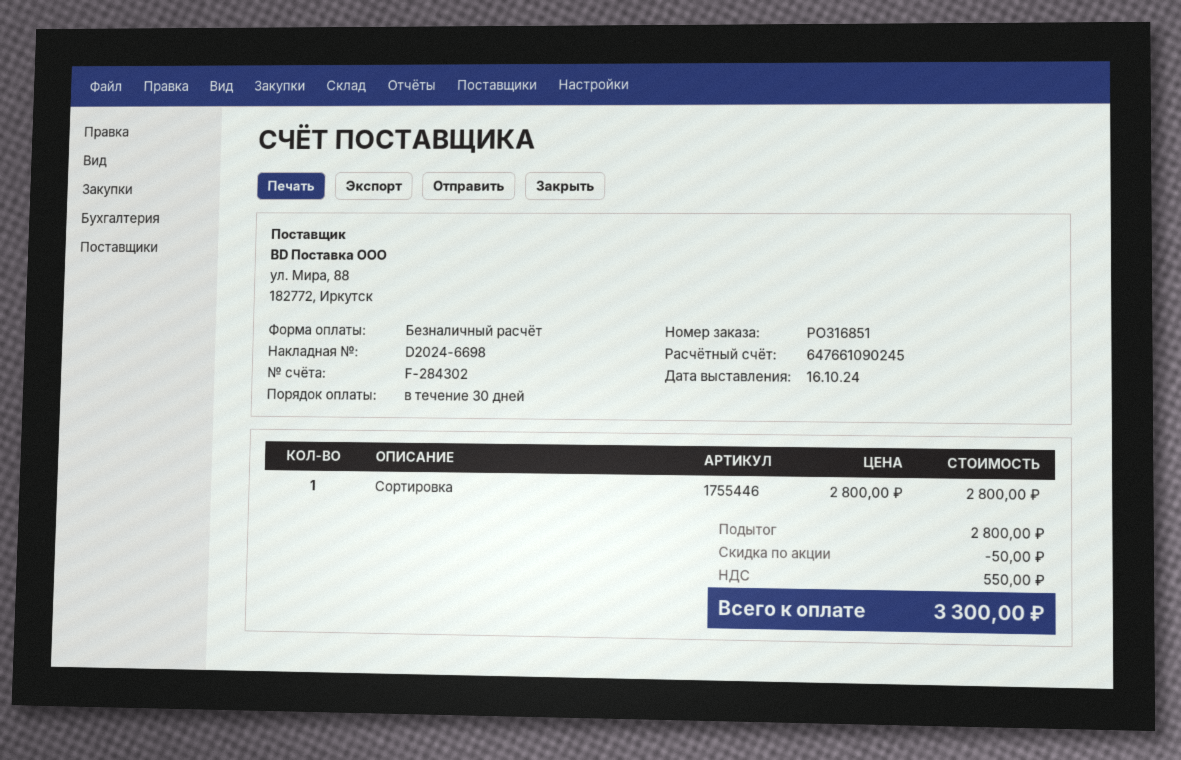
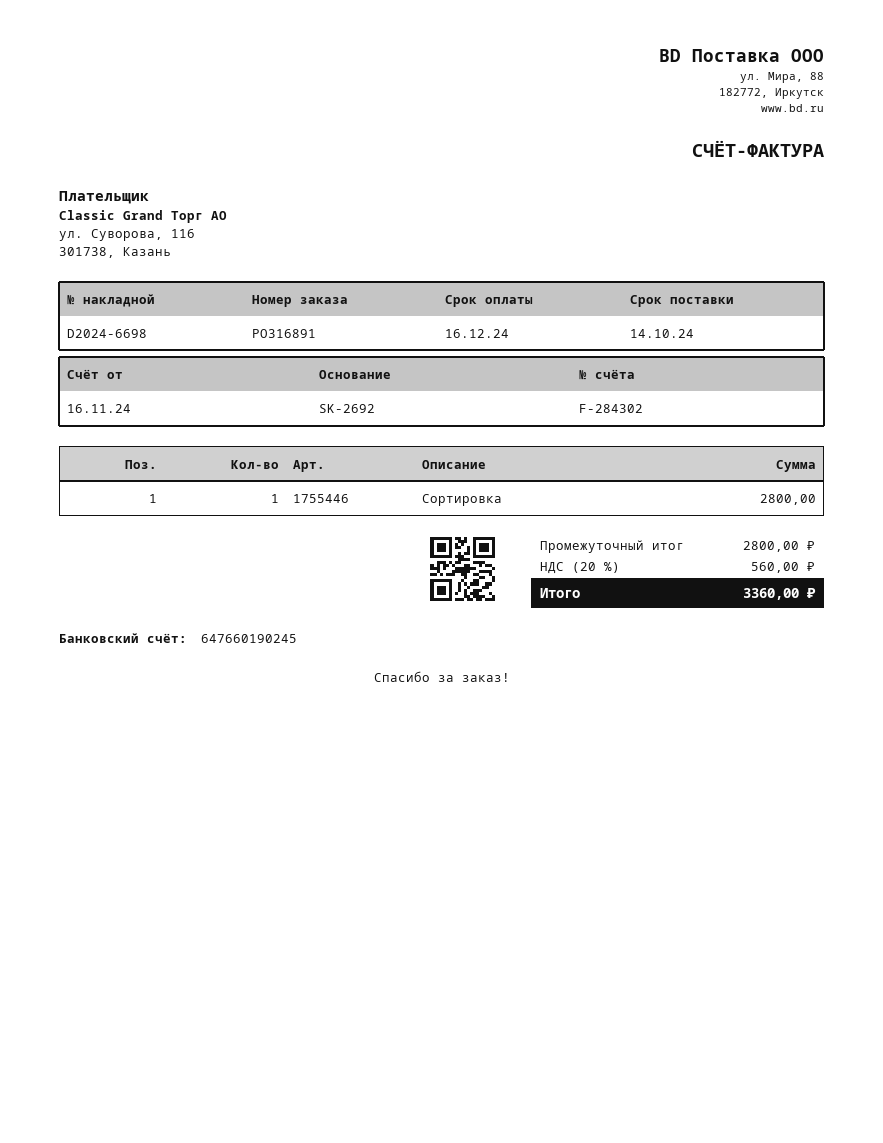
order number: PO316851 -> PO316891
invoice date: 2024-10-16 -> 2024-11-16
bank account: 647661090245 -> 647660190245
discount: 50.00 -> none
tax: 550.00 -> 560.00
total: 3300.00 -> 3360.00

